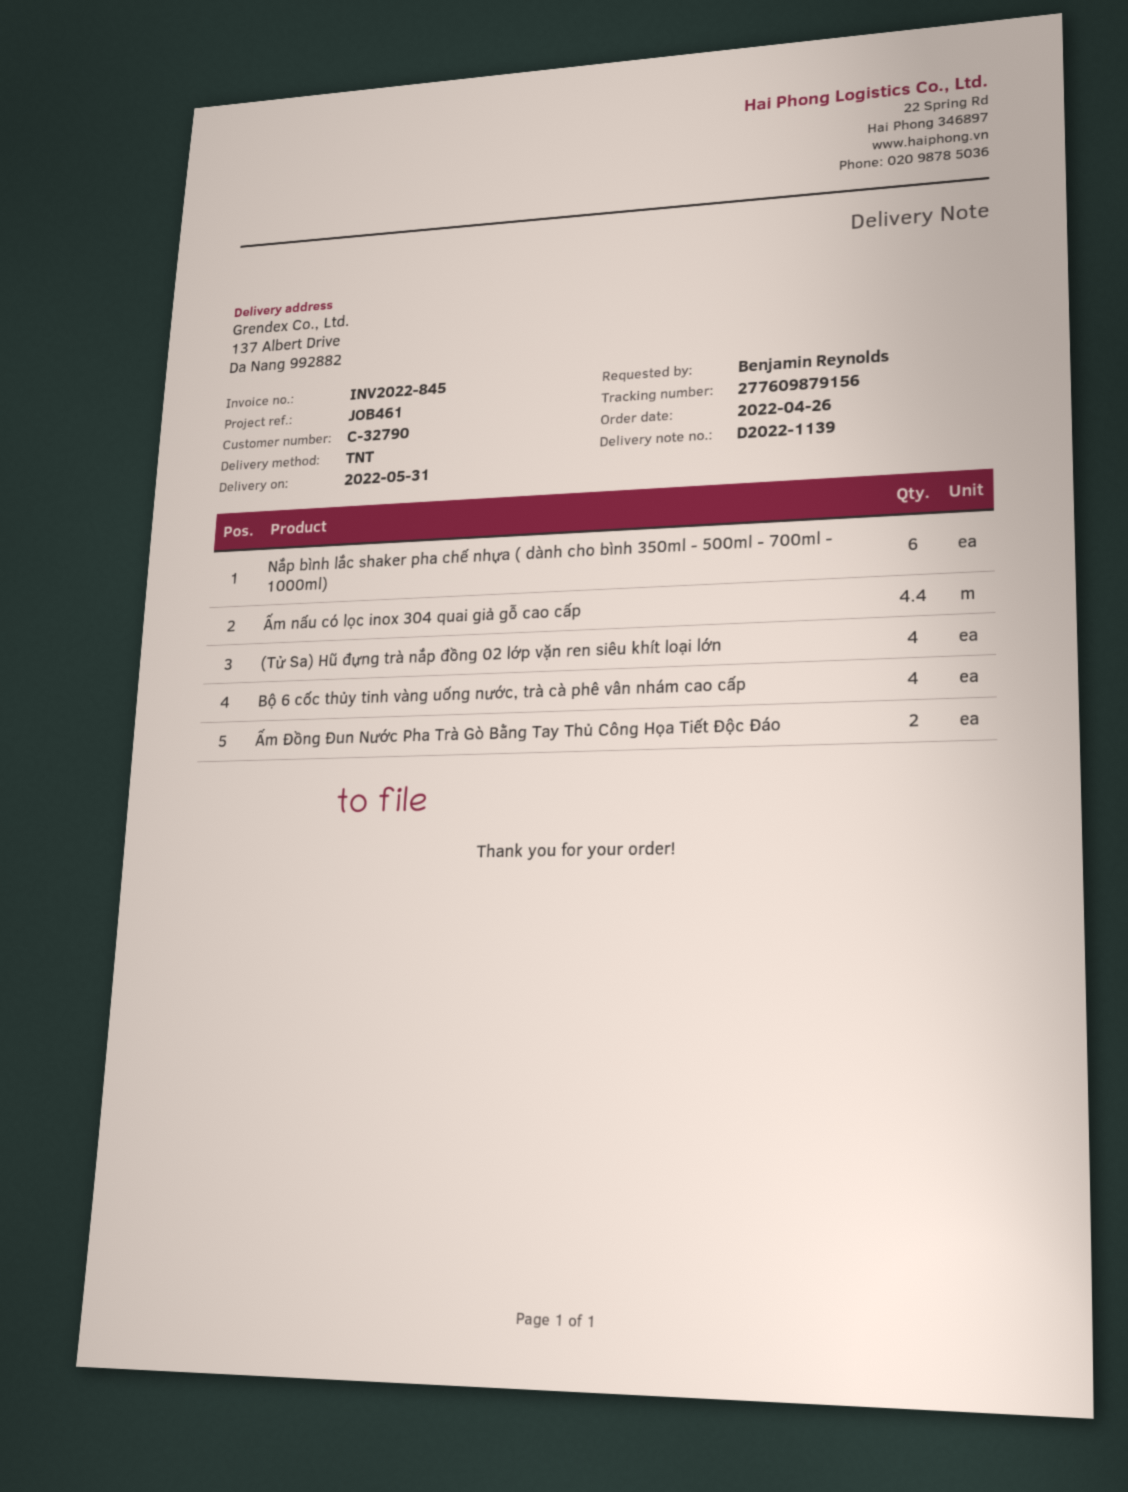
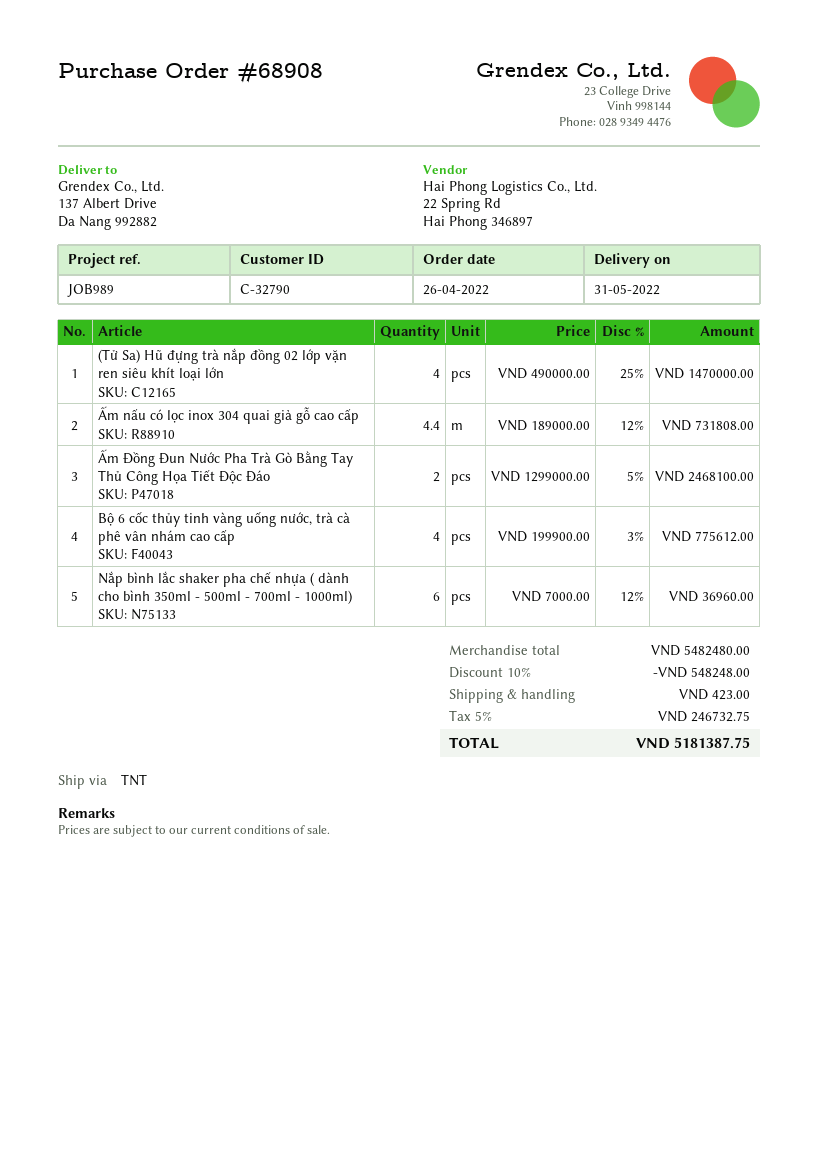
reference: JOB461 -> JOB989

